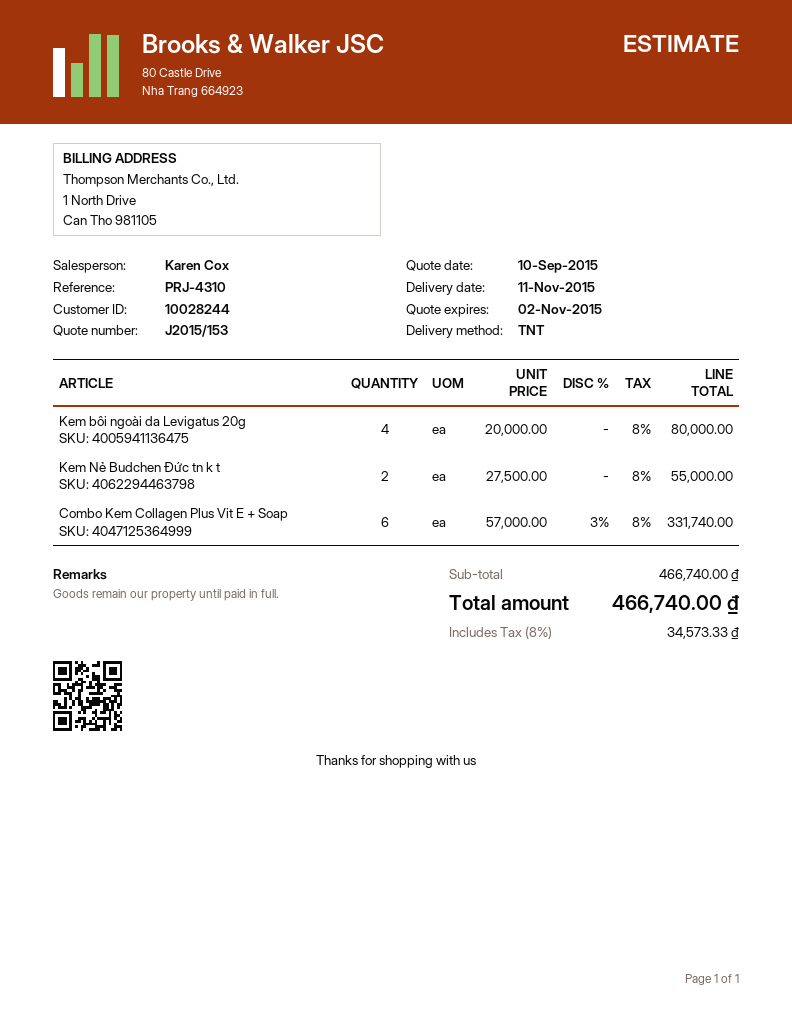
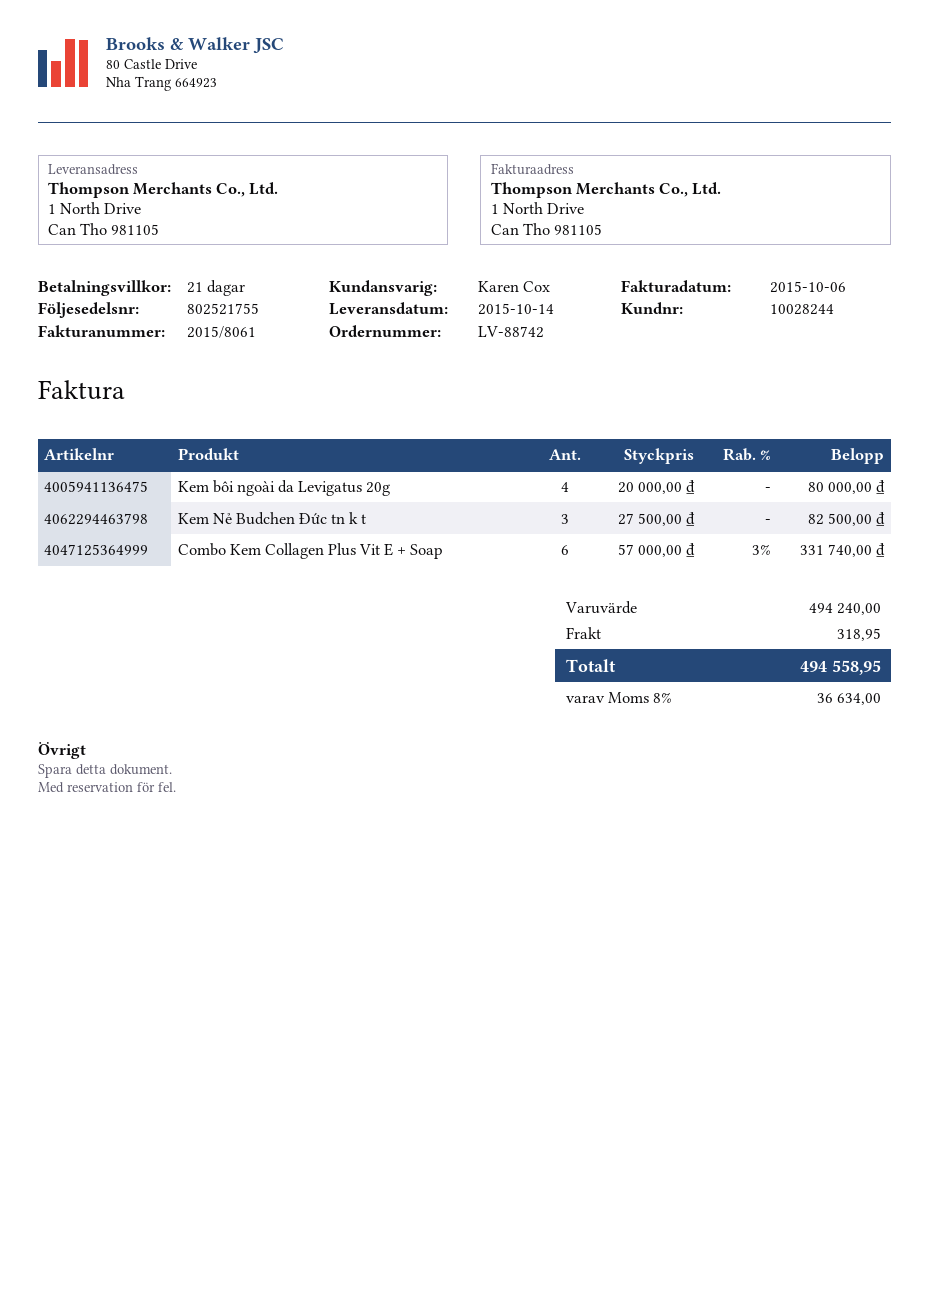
delivery date: 2015-11-11 -> 2015-10-14
Kem Nẻ Budchen Đức tn k t: 2 x 27500.00 = 55000.00 -> 3 x 27500.00 = 82500.00
subtotal: 466740.00 -> 494240.00
shipping: none -> 318.95
tax: 8% = 34573.33 -> 8% = 36634.00
total: 466740.00 -> 494558.95

